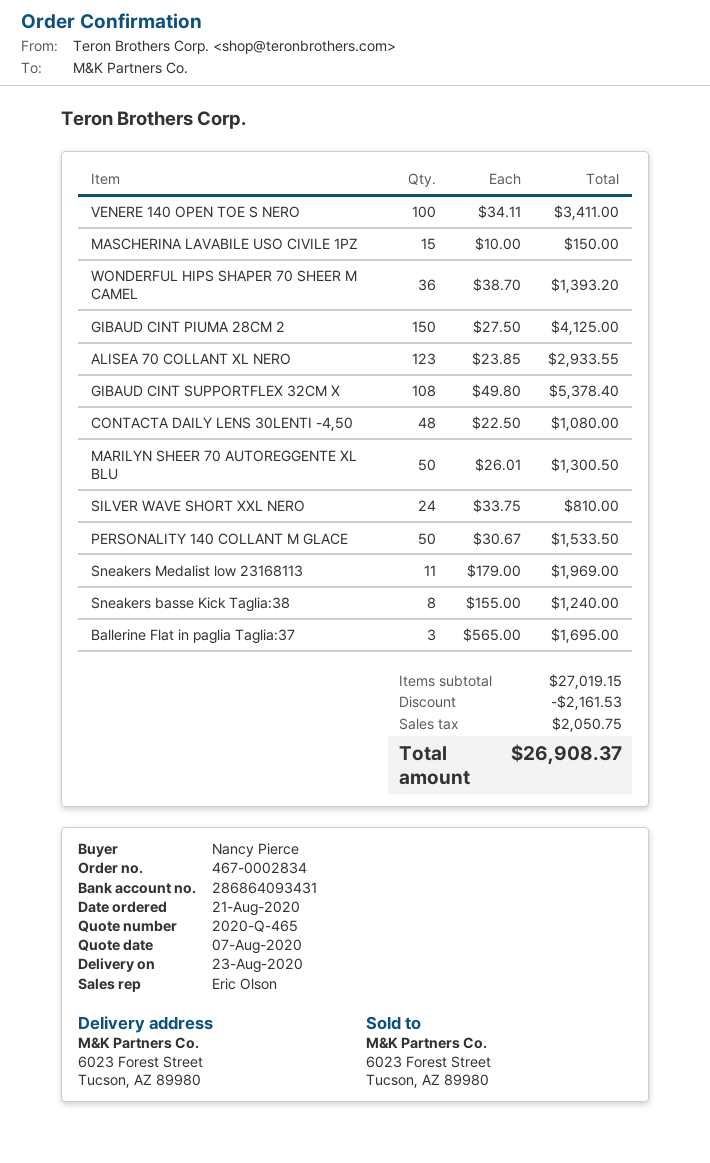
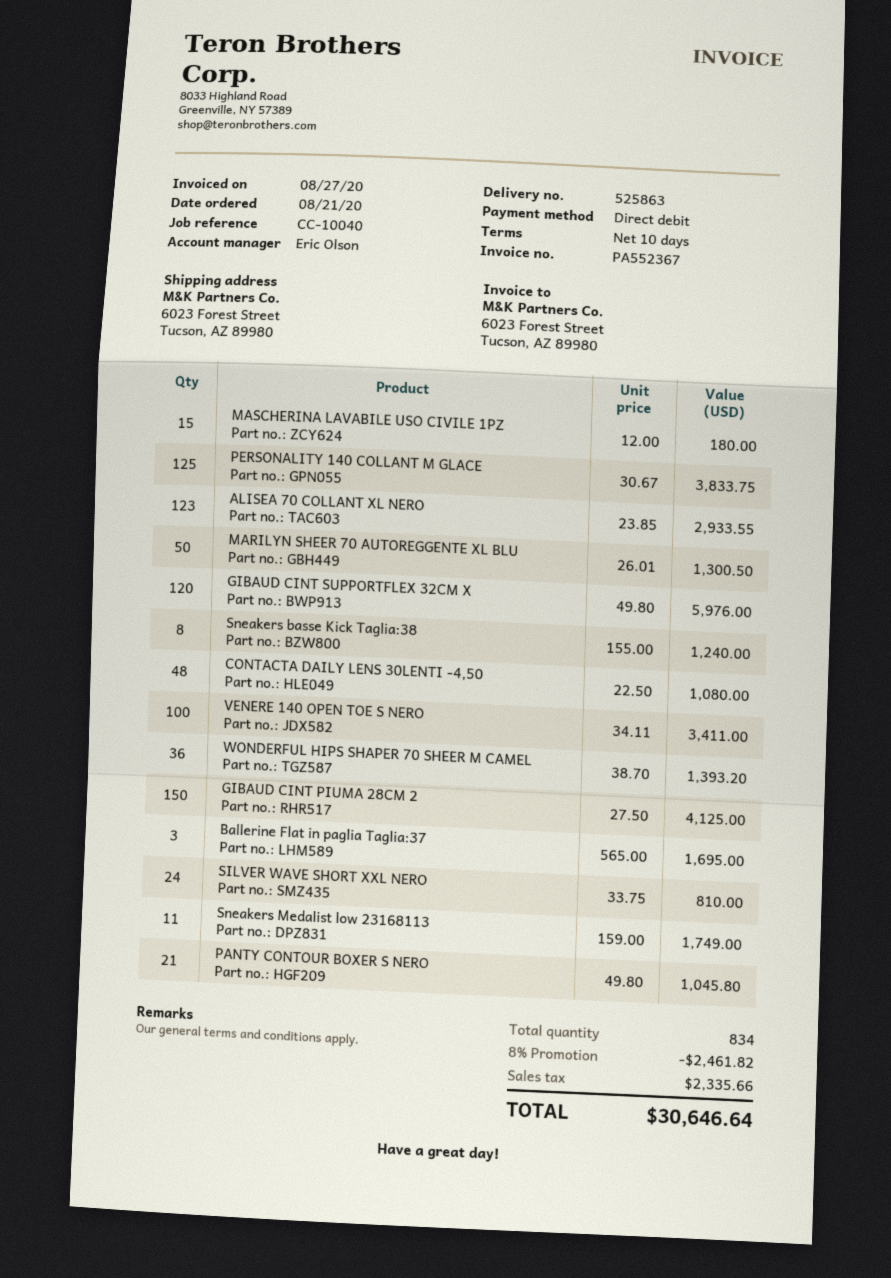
MASCHERINA LAVABILE USO CIVILE 1PZ: 15 x 10.00 = 150.00 -> 15 x 12.00 = 180.00
GIBAUD CINT SUPPORTFLEX 32CM X: 108 x 49.80 = 5378.40 -> 120 x 49.80 = 5976.00
PERSONALITY 140 COLLANT M GLACE: 50 x 30.67 = 1533.50 -> 125 x 30.67 = 3833.75
Sneakers Medalist low 23168113: 11 x 179.00 = 1969.00 -> 11 x 159.00 = 1749.00
PANTY CONTOUR BOXER S NERO: none -> 21 x 49.80 = 1045.80
discount: 2161.53 -> 2461.82
tax: 2050.75 -> 2335.66
total: 26908.37 -> 30646.64

